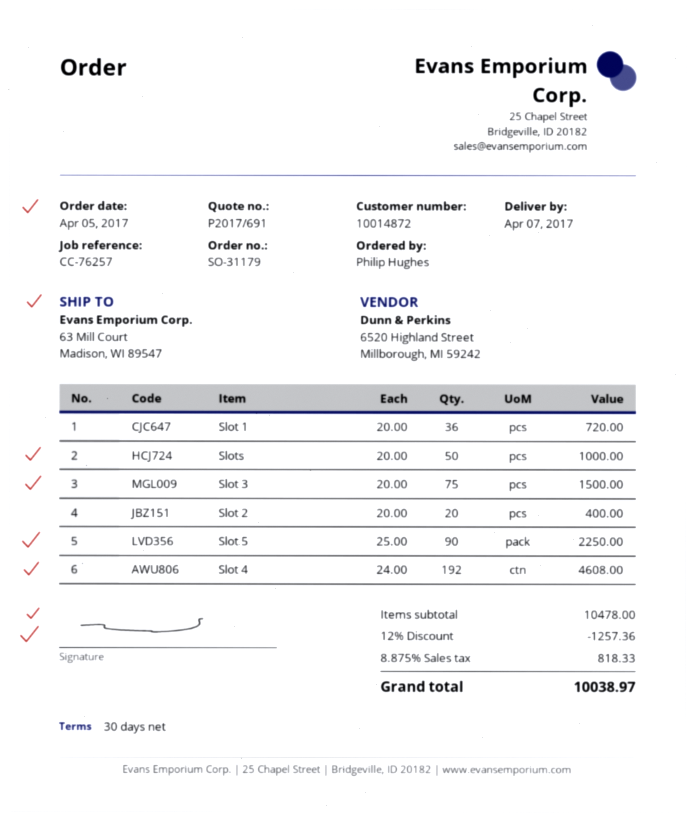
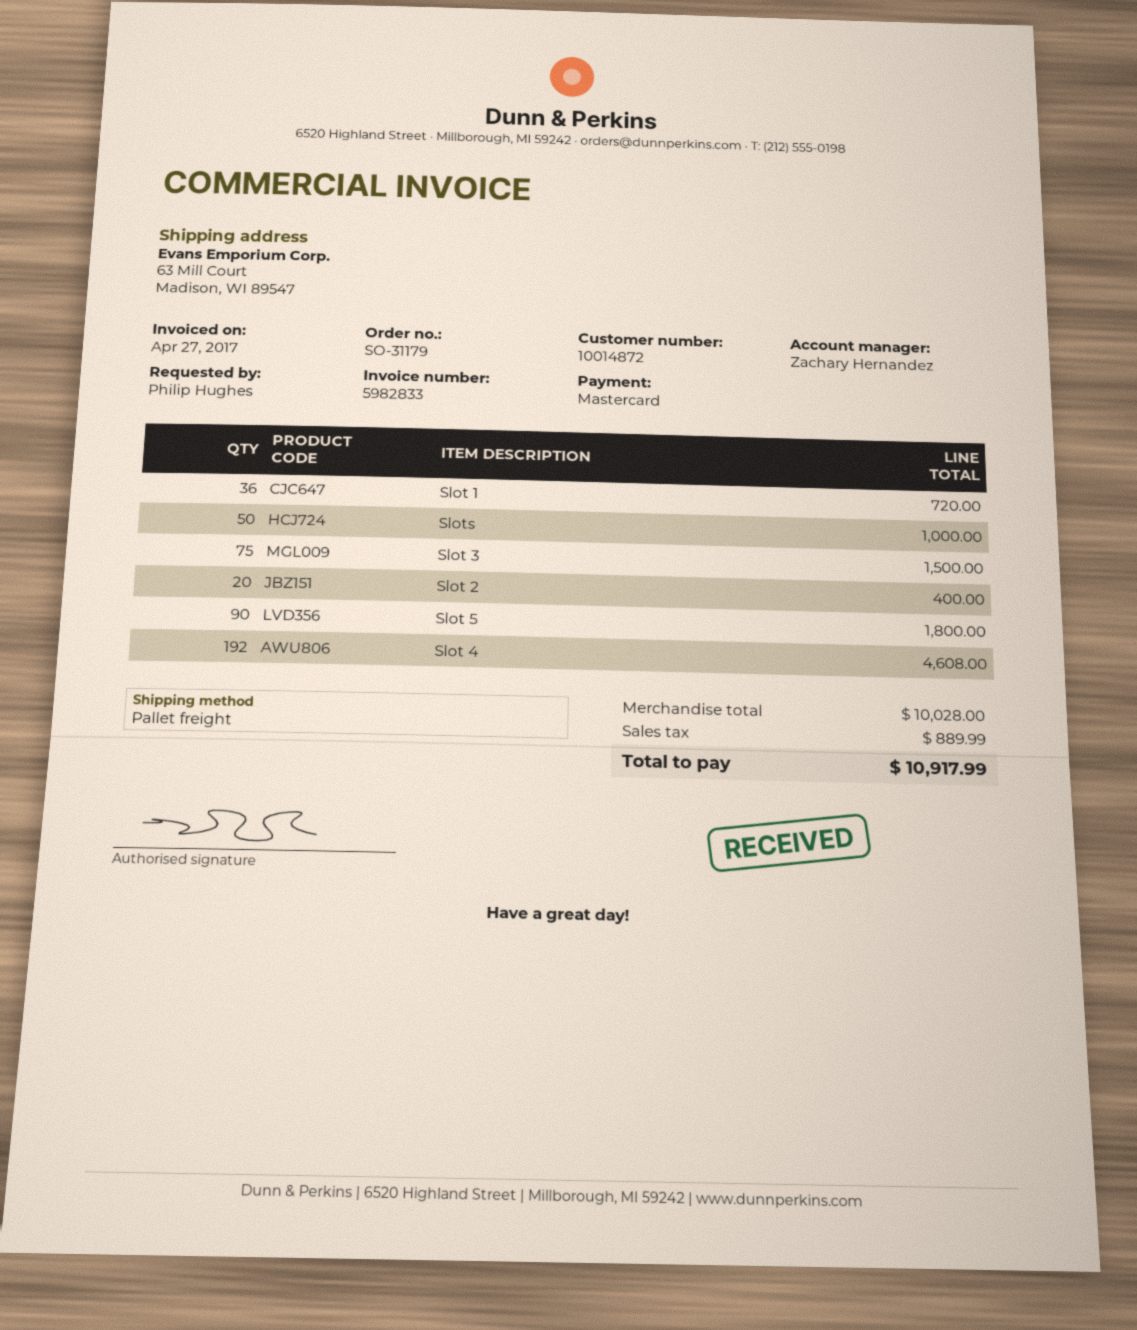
Slot 5: 90 for 2250.00 -> 90 for 1800.00
subtotal: 10478.00 -> 10028.00
discount: 12% = 1257.36 -> none
tax: 818.33 -> 889.99
total: 10038.97 -> 10917.99

